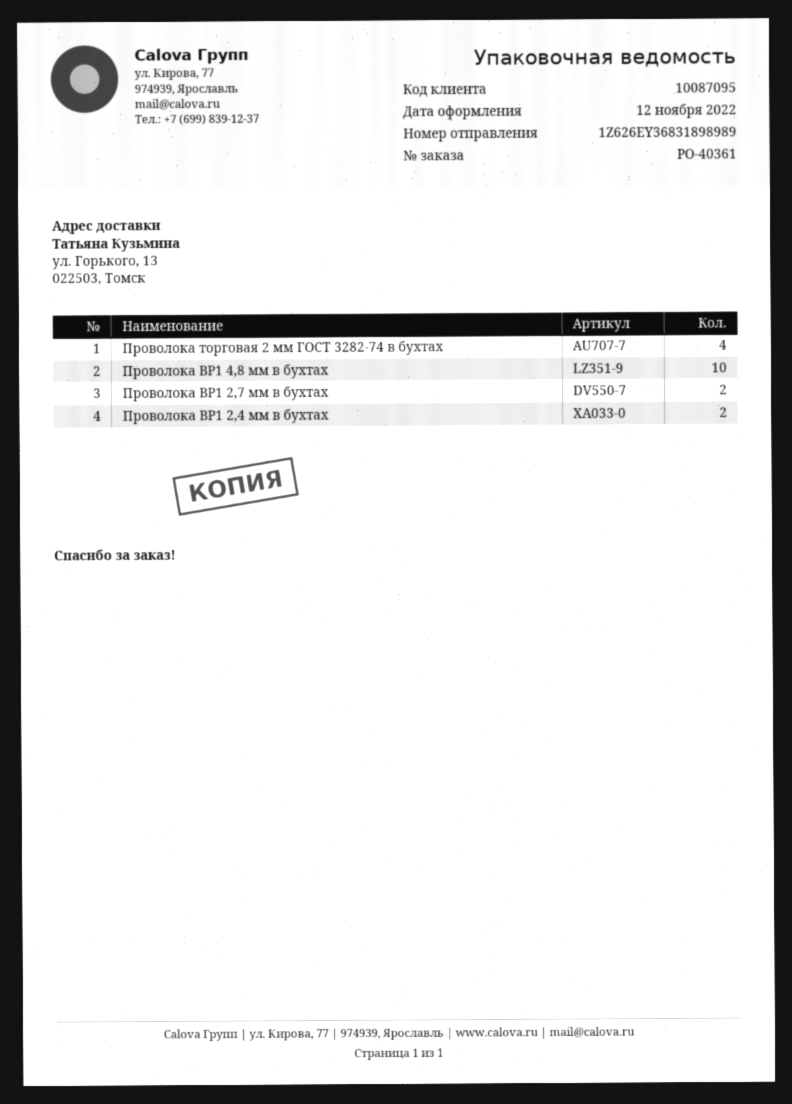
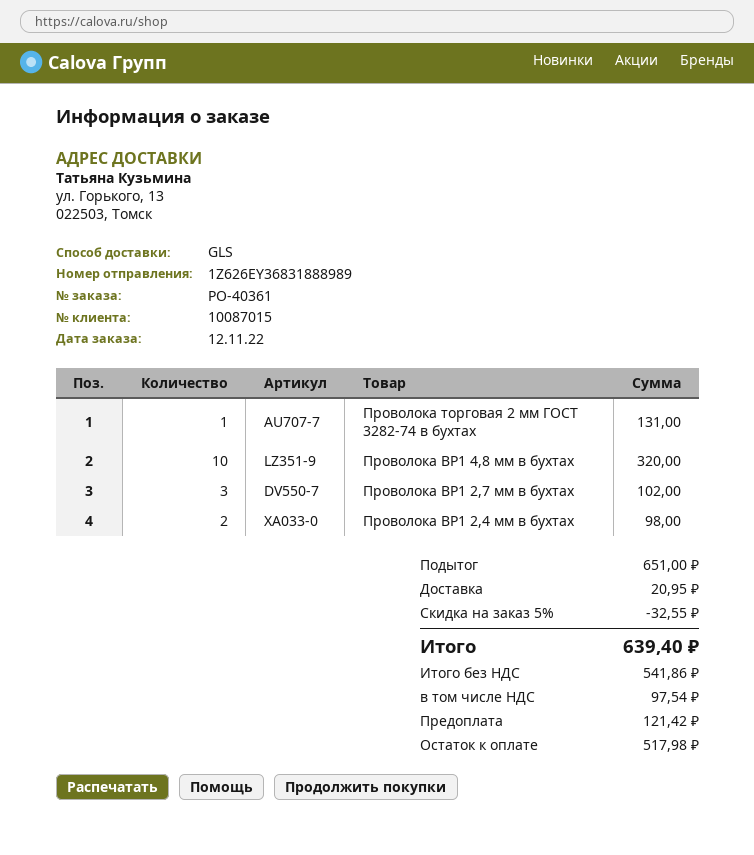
customer number: 10087095 -> 10087015
tracking number: 1Z626EY36831898989 -> 1Z626EY36831888989
Проволока торговая 2 мм ГОСТ 3282-74 в бухтах: 4 -> 1
Проволока ВР1 2,7 мм в бухтах: 2 -> 3

